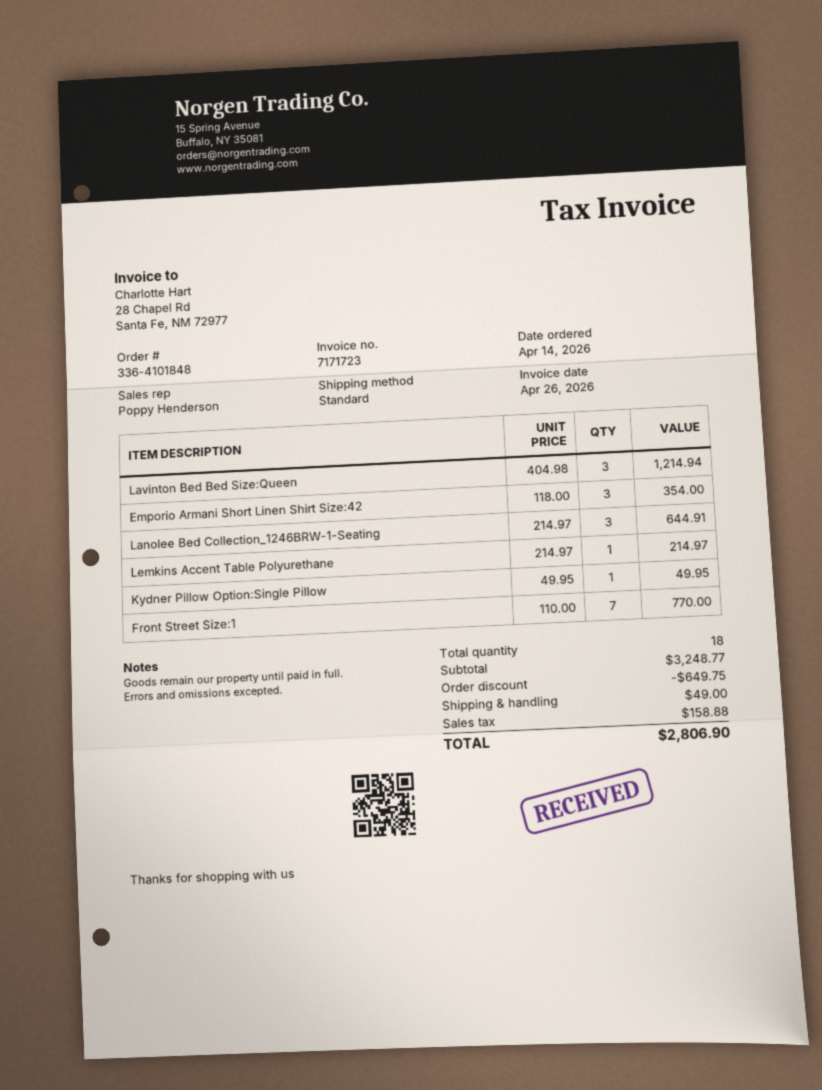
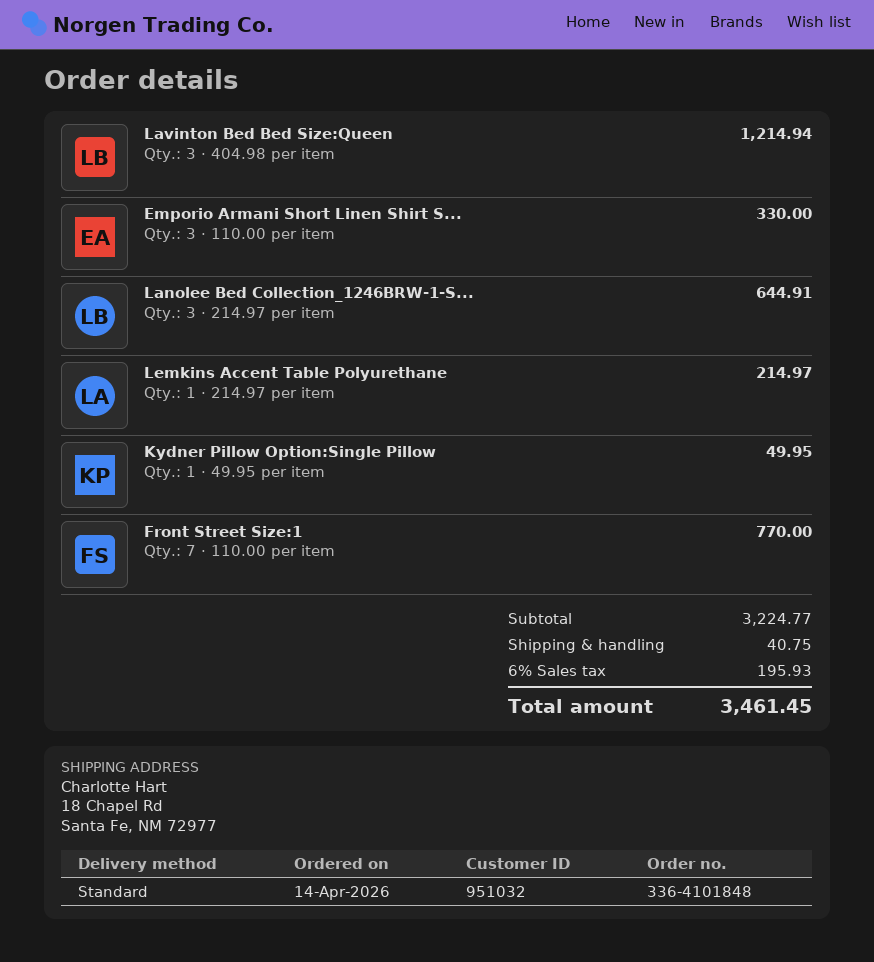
Emporio Armani Short Linen Shirt Size:42: 3 x 118.00 = 354.00 -> 3 x 110.00 = 330.00
subtotal: 3248.77 -> 3224.77
discount: 649.75 -> none
shipping: 49.00 -> 40.75
tax: 158.88 -> 195.93
total: 2806.90 -> 3461.45

